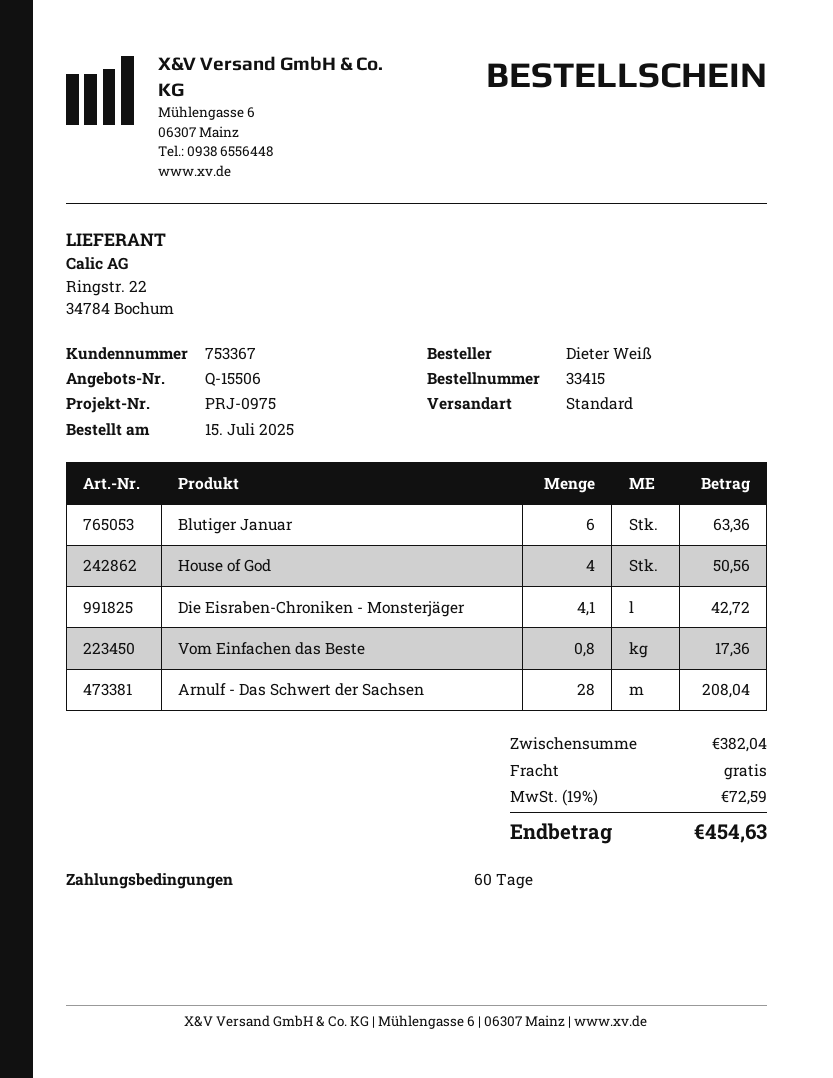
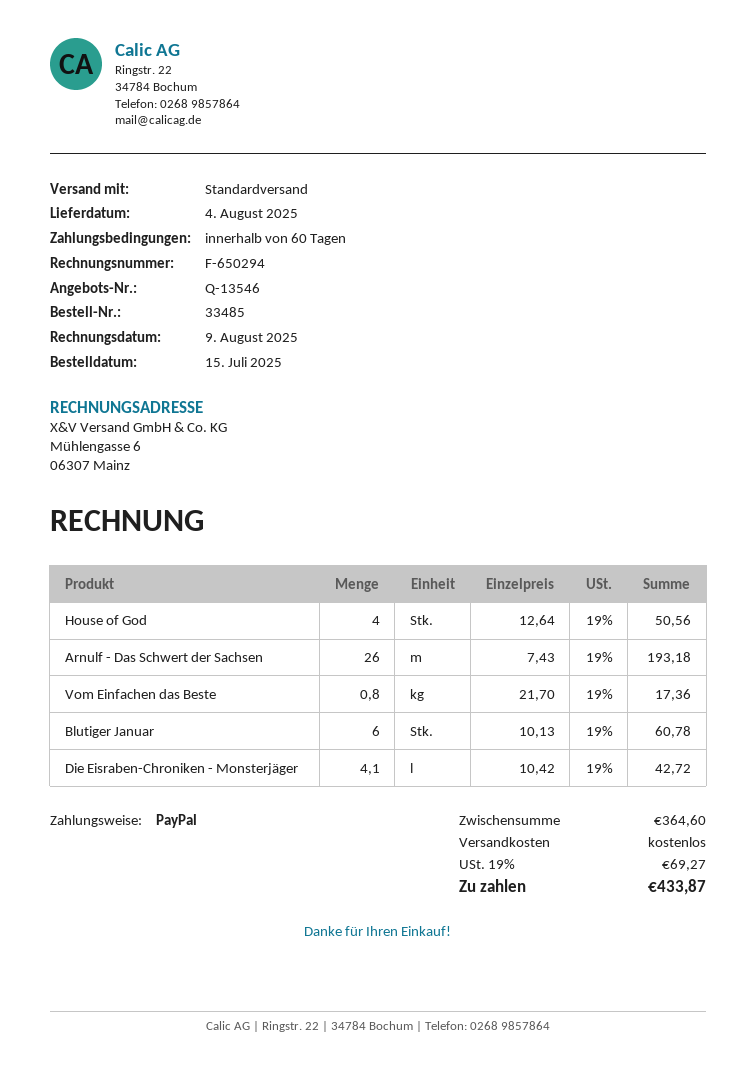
quote number: Q-15506 -> Q-13546
order number: 33415 -> 33485
Blutiger Januar: 6 for 63.36 -> 6 for 60.78
Arnulf - Das Schwert der Sachsen: 28 for 208.04 -> 26 for 193.18
subtotal: 382.04 -> 364.60
tax: 19% = 72.59 -> 19% = 69.27
total: 454.63 -> 433.87

